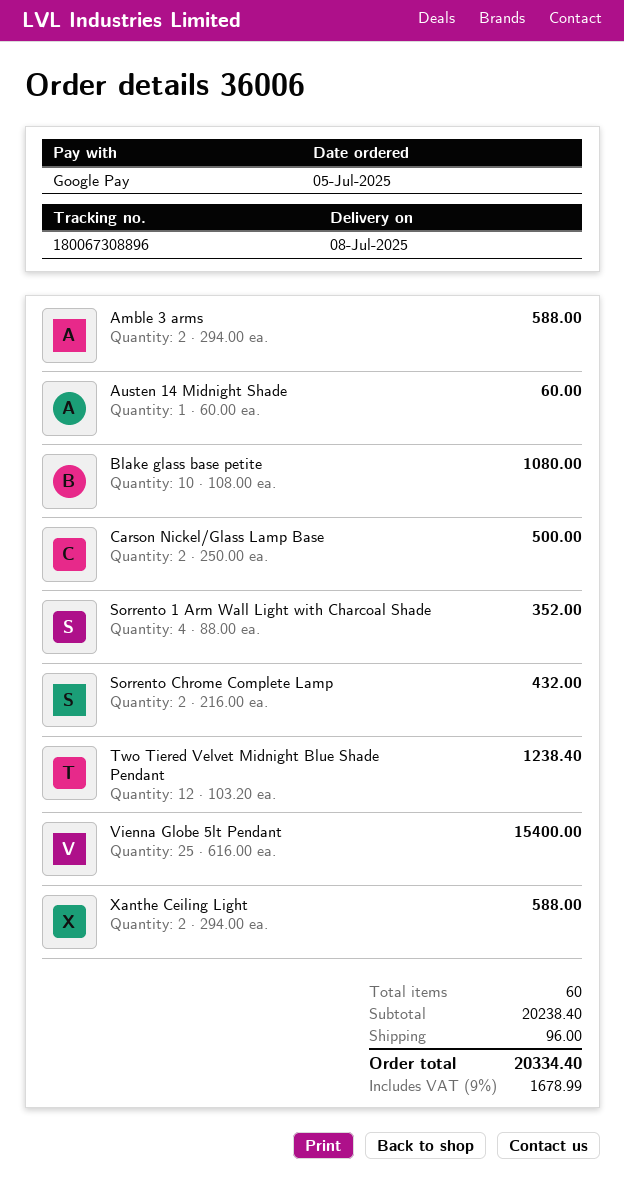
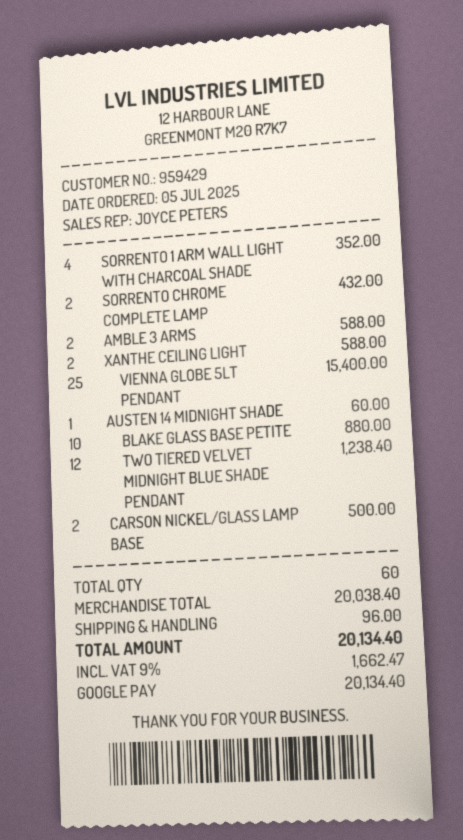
Blake glass base petite: 10 for 1080.00 -> 10 for 880.00
subtotal: 20238.40 -> 20038.40
tax: 9% = 1678.99 -> 9% = 1662.47
total: 20334.40 -> 20134.40

